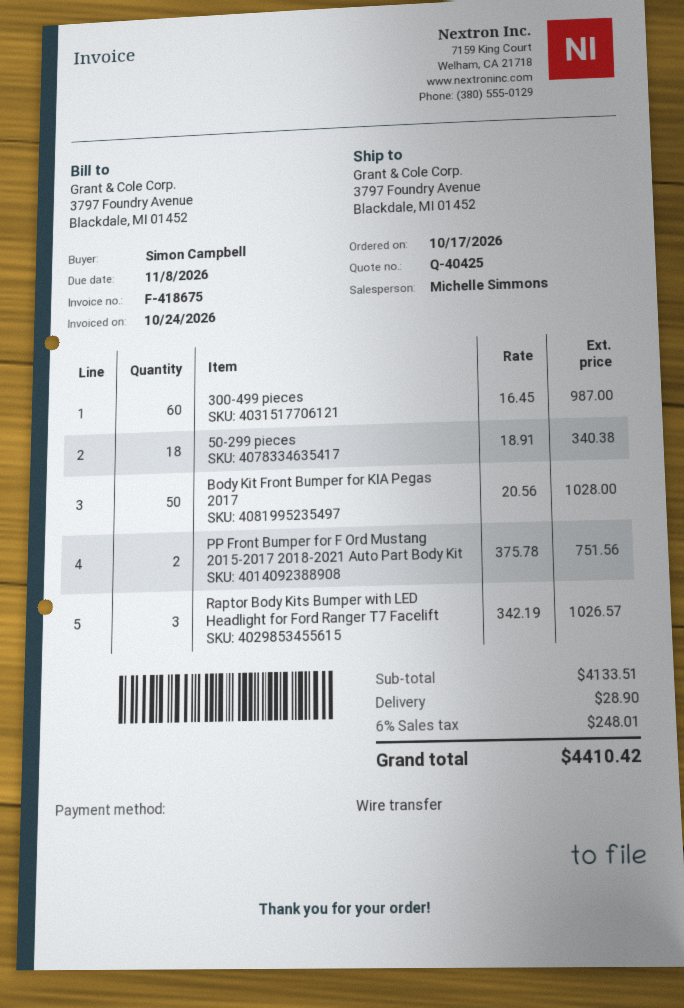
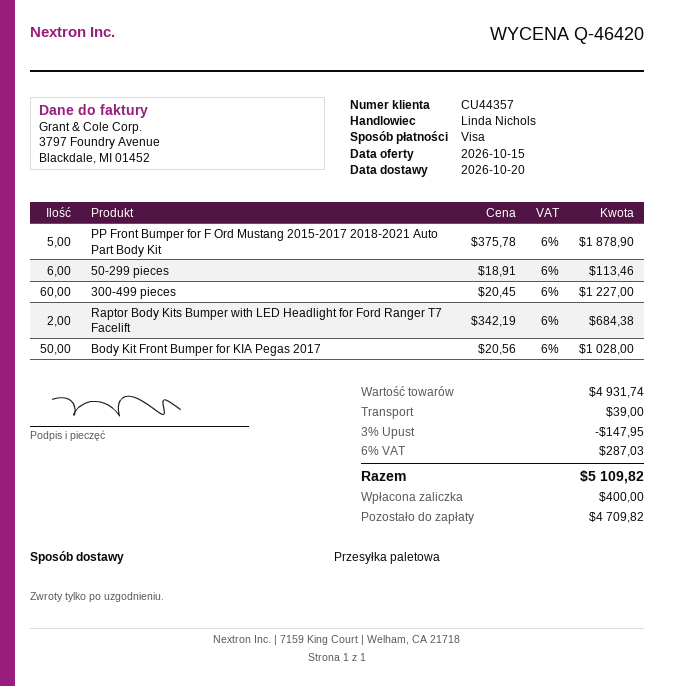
quote number: Q-40425 -> Q-46420
sales rep: Michelle Simmons -> Linda Nichols
payment method: bank transfer -> Visa
300-499 pieces: 60 x 16.45 = 987.00 -> 60 x 20.45 = 1227.00
50-299 pieces: 18 x 18.91 = 340.38 -> 6 x 18.91 = 113.46
PP Front Bumper for F Ord Mustang 2015-2017 2018-2021 Auto Part Body Kit: 2 x 375.78 = 751.56 -> 5 x 375.78 = 1878.90
Raptor Body Kits Bumper with LED Headlight for Ford Ranger T7 Facelift: 3 x 342.19 = 1026.57 -> 2 x 342.19 = 684.38
subtotal: 4133.51 -> 4931.74
discount: none -> 3% = 147.95
shipping: 28.90 -> 39.00
tax: 6% = 248.01 -> 6% = 287.03
total: 4410.42 -> 5109.82

